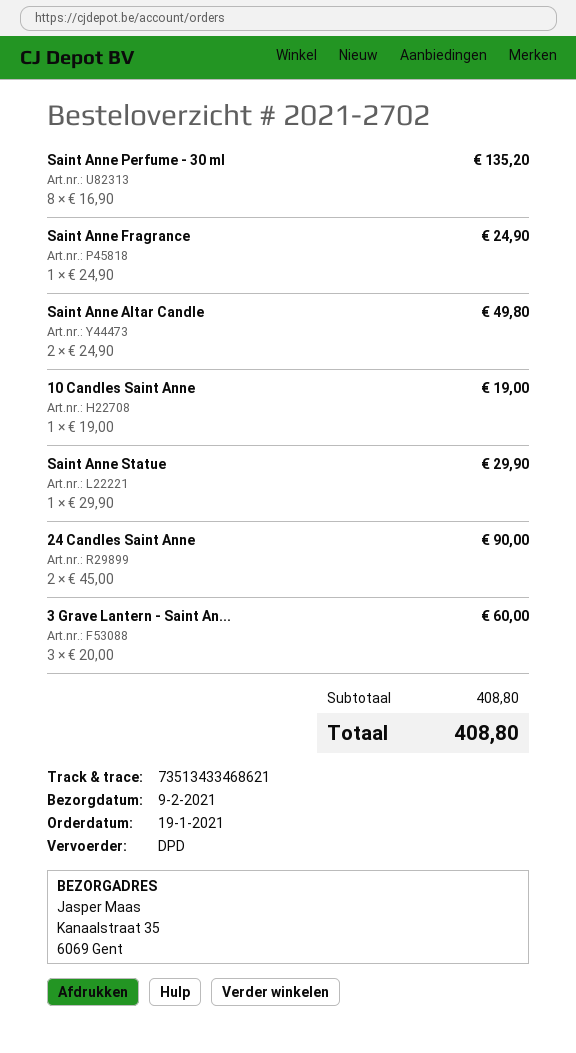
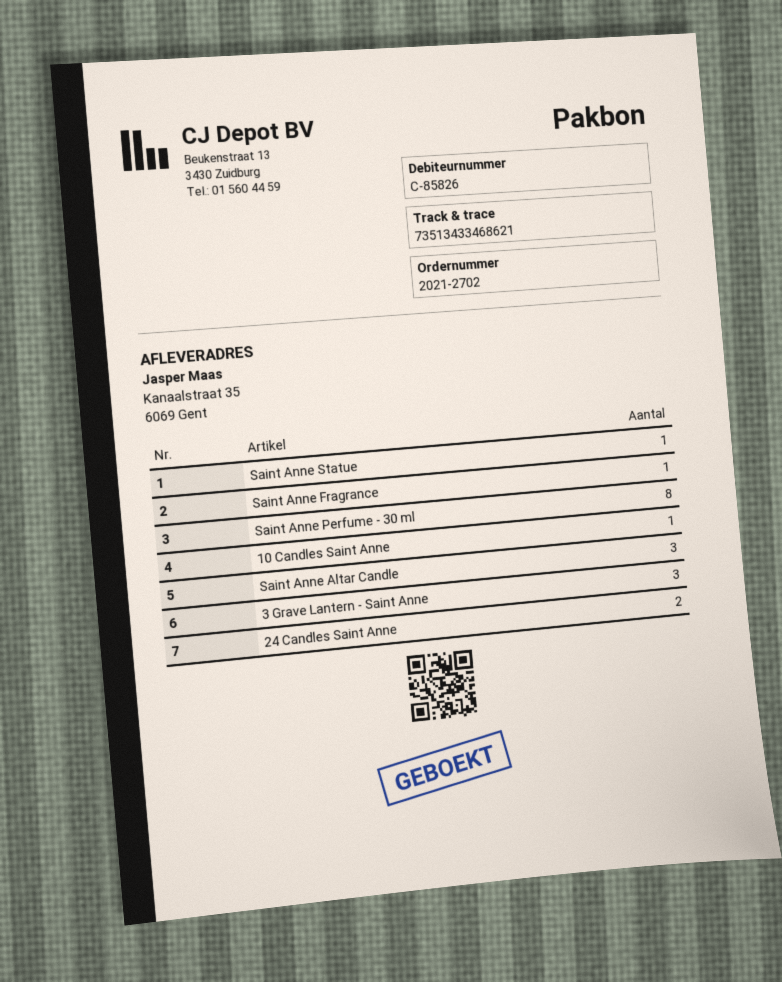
Saint Anne Altar Candle: 2 -> 3

